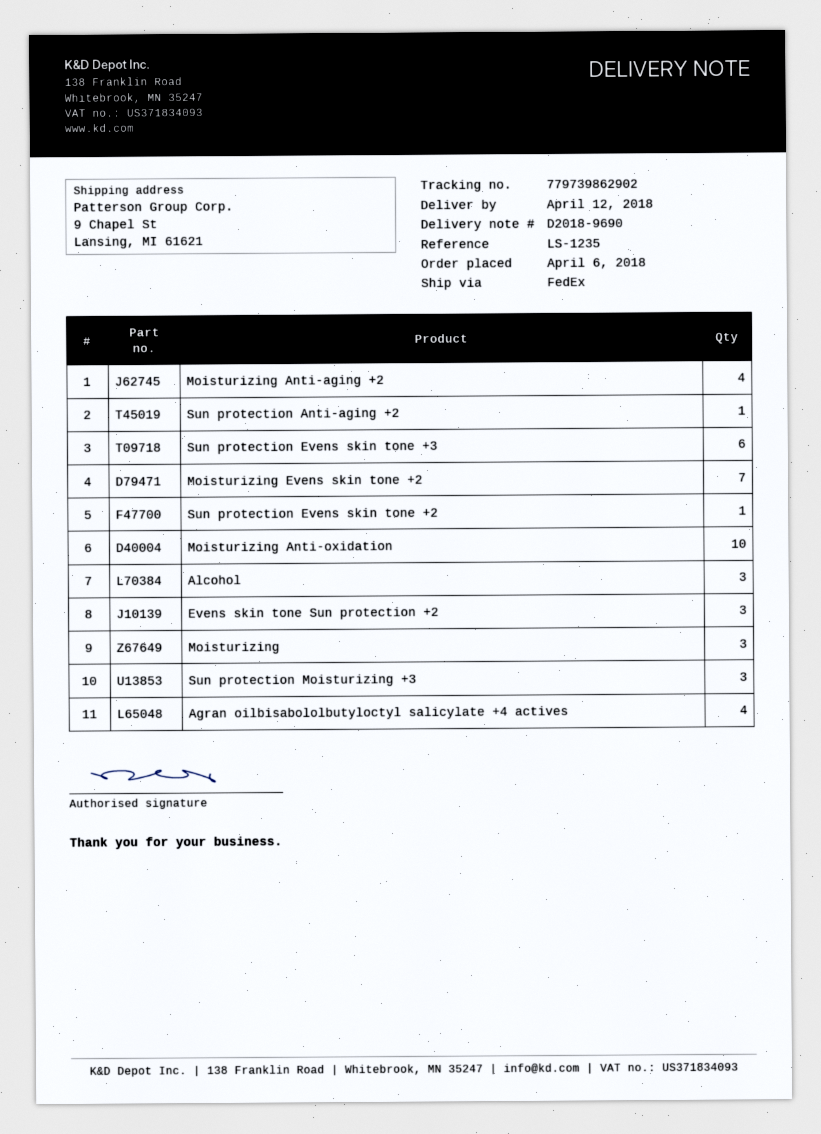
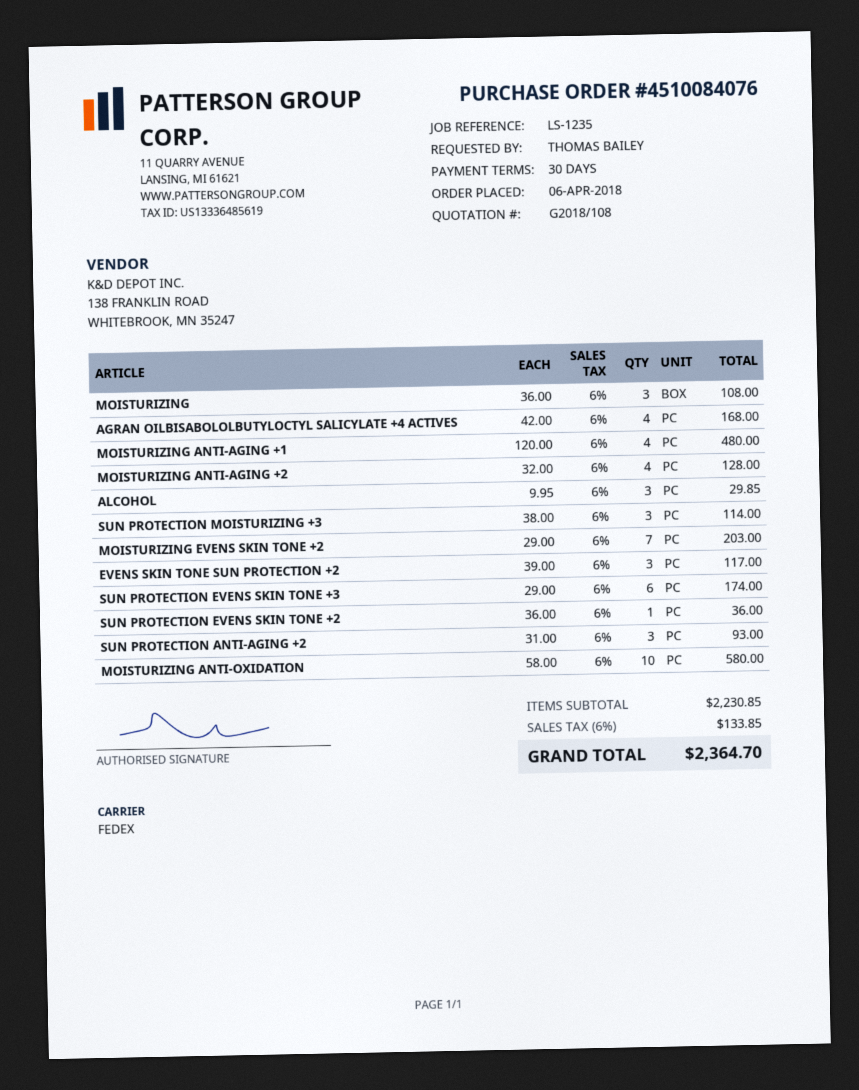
Sun protection Anti-aging +2: 1 -> 3
MOISTURIZING ANTI-AGING +1: none -> 4

